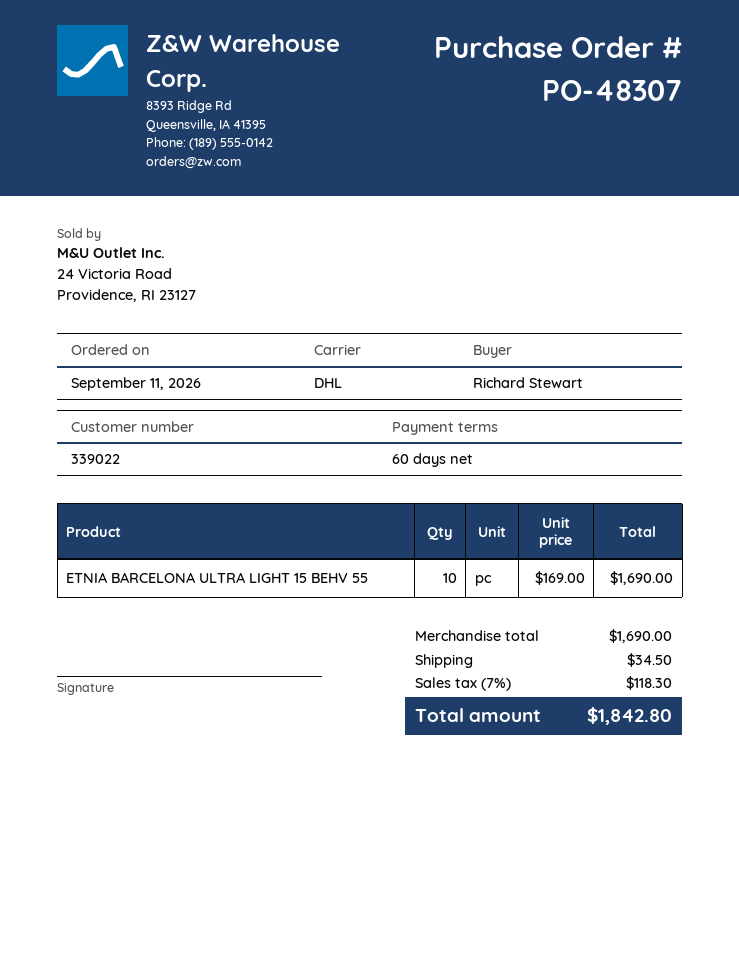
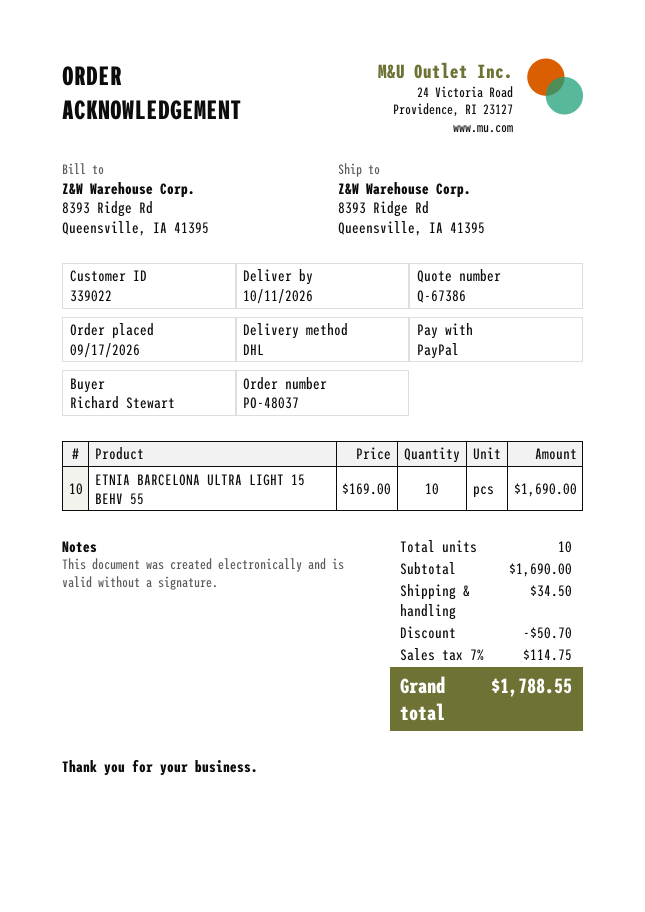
order number: PO-48307 -> PO-48037
order date: 2026-09-11 -> 2026-09-17
discount: none -> 50.70
tax: 7% = 118.30 -> 7% = 114.75
total: 1842.80 -> 1788.55

